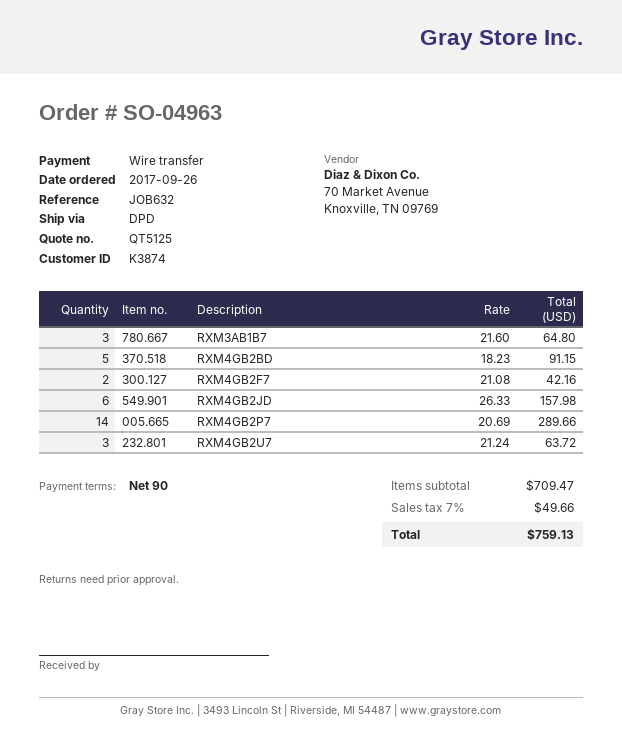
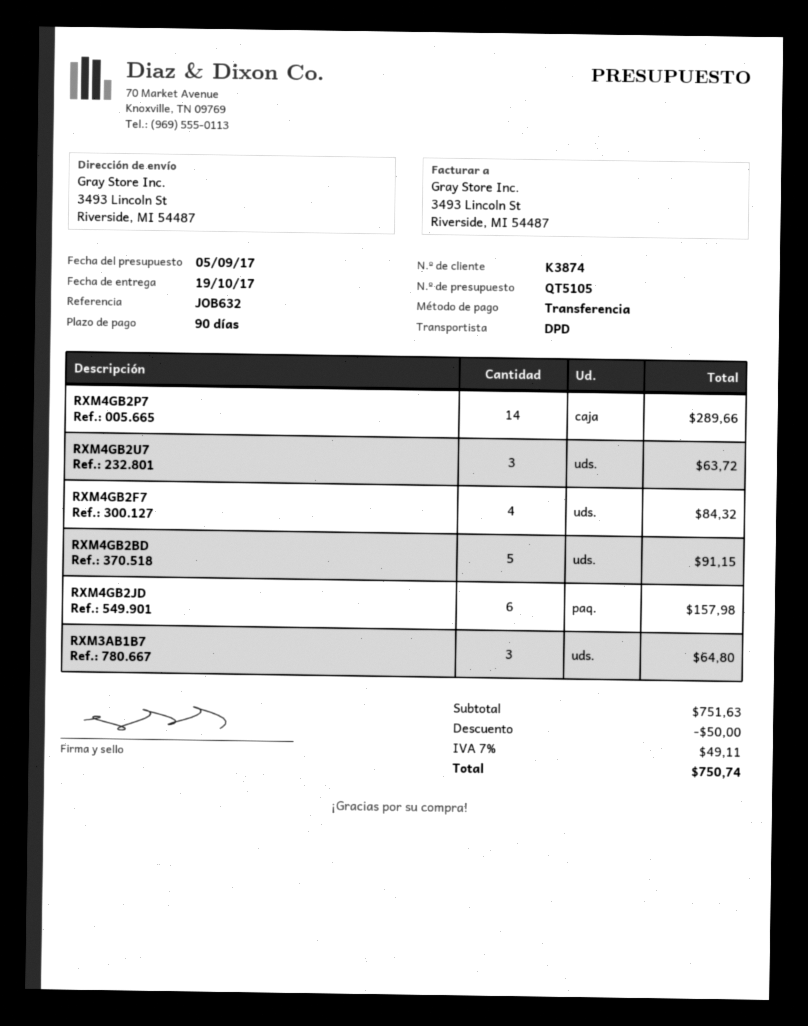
quote number: QT5125 -> QT5105
RXM4GB2F7: 2 for 42.16 -> 4 for 84.32
subtotal: 709.47 -> 751.63
discount: none -> 50.00
tax: 7% = 49.66 -> 7% = 49.11
total: 759.13 -> 750.74

